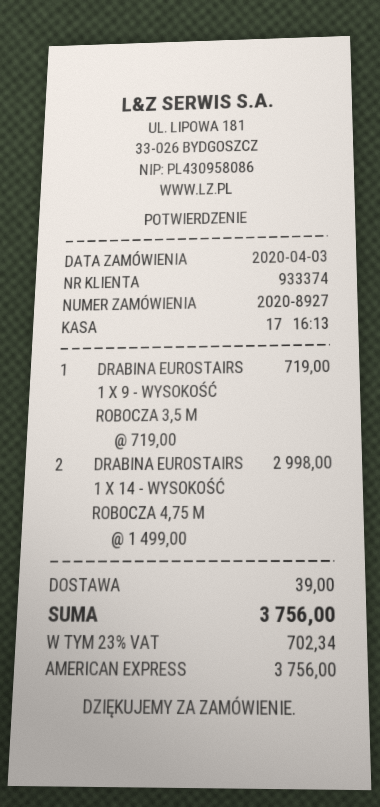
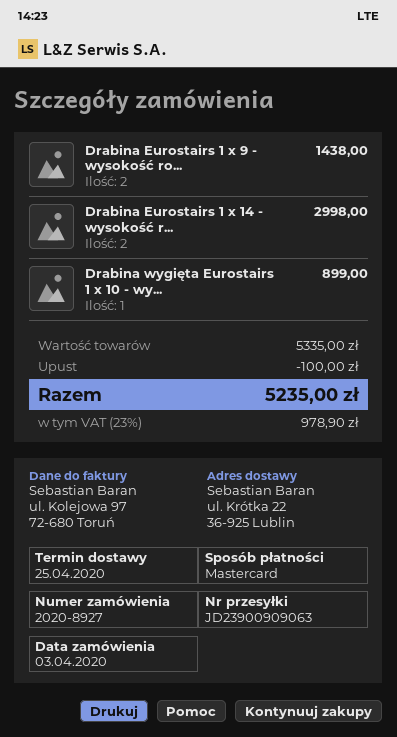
payment method: American Express -> Mastercard
DRABINA EUROSTAIRS 1 X 9 - WYSOKOŚĆ ROBOCZA 3,5 M: 1 for 719.00 -> 2 for 1438.00
Drabina wygięta Eurostairs 1 x 10 - wy...: none -> 1 for 899.00
discount: none -> 100.00
shipping: 39.00 -> none
tax: 23% = 702.34 -> 23% = 978.90
total: 3756.00 -> 5235.00

